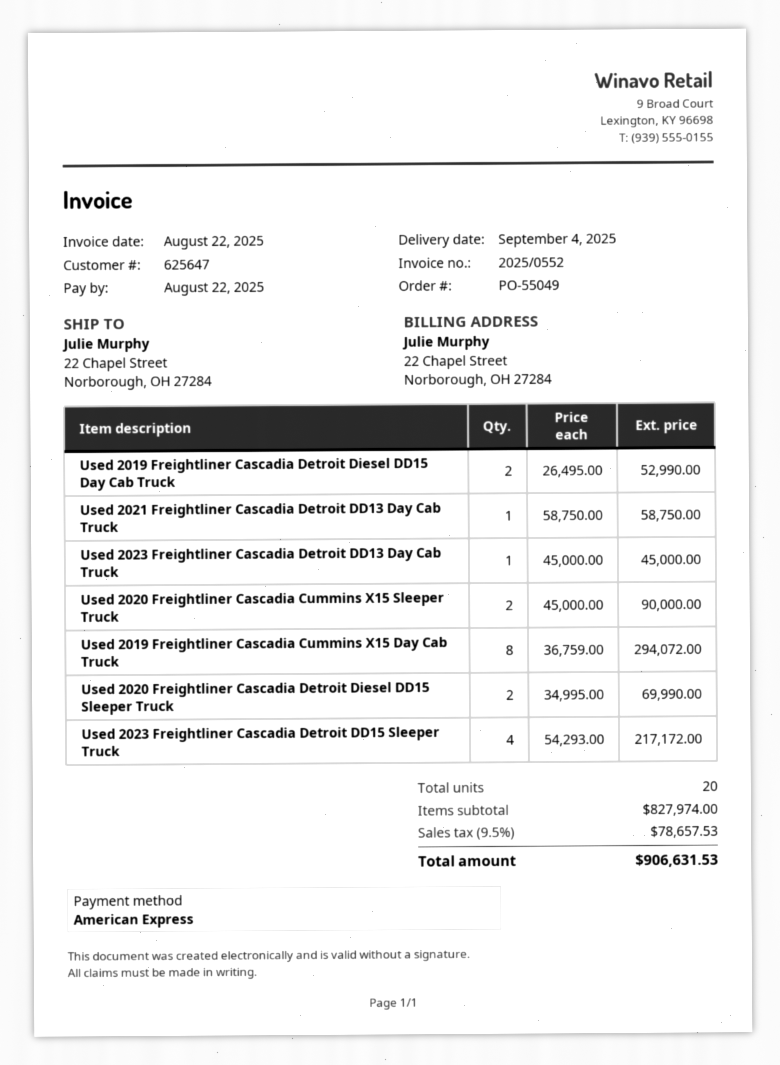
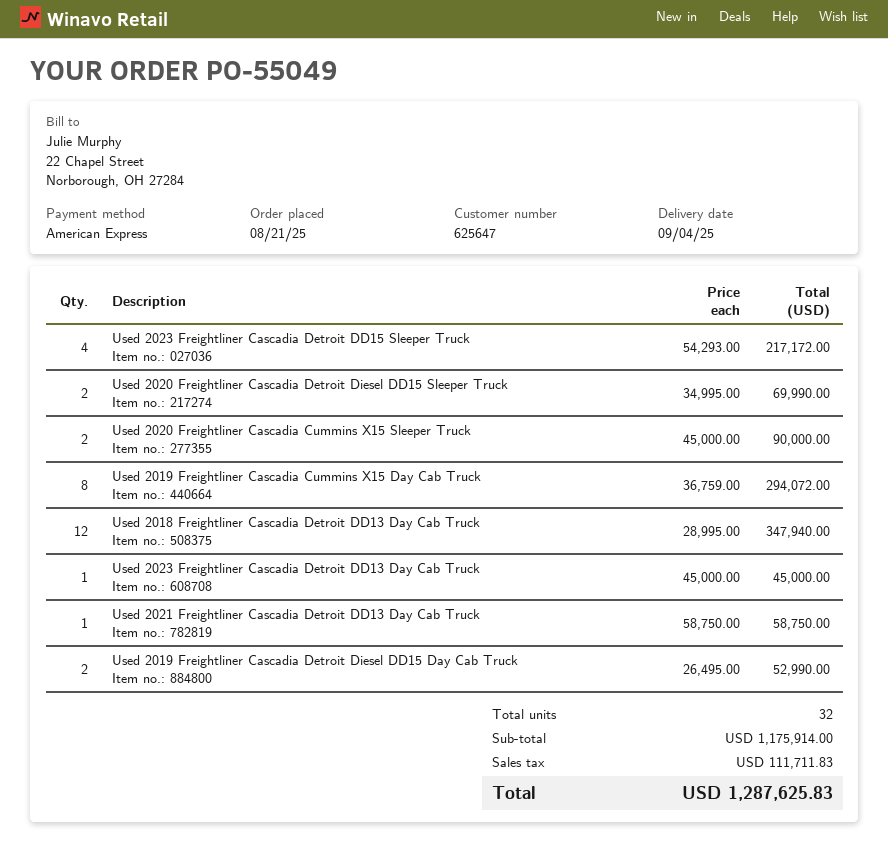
Used 2018 Freightliner Cascadia Detroit DD13 Day Cab Truck: none -> 12 x 28995.00 = 347940.00
total quantity: 20 -> 32
subtotal: 827974.00 -> 1175914.00
tax: 78657.53 -> 111711.83
total: 906631.53 -> 1287625.83

